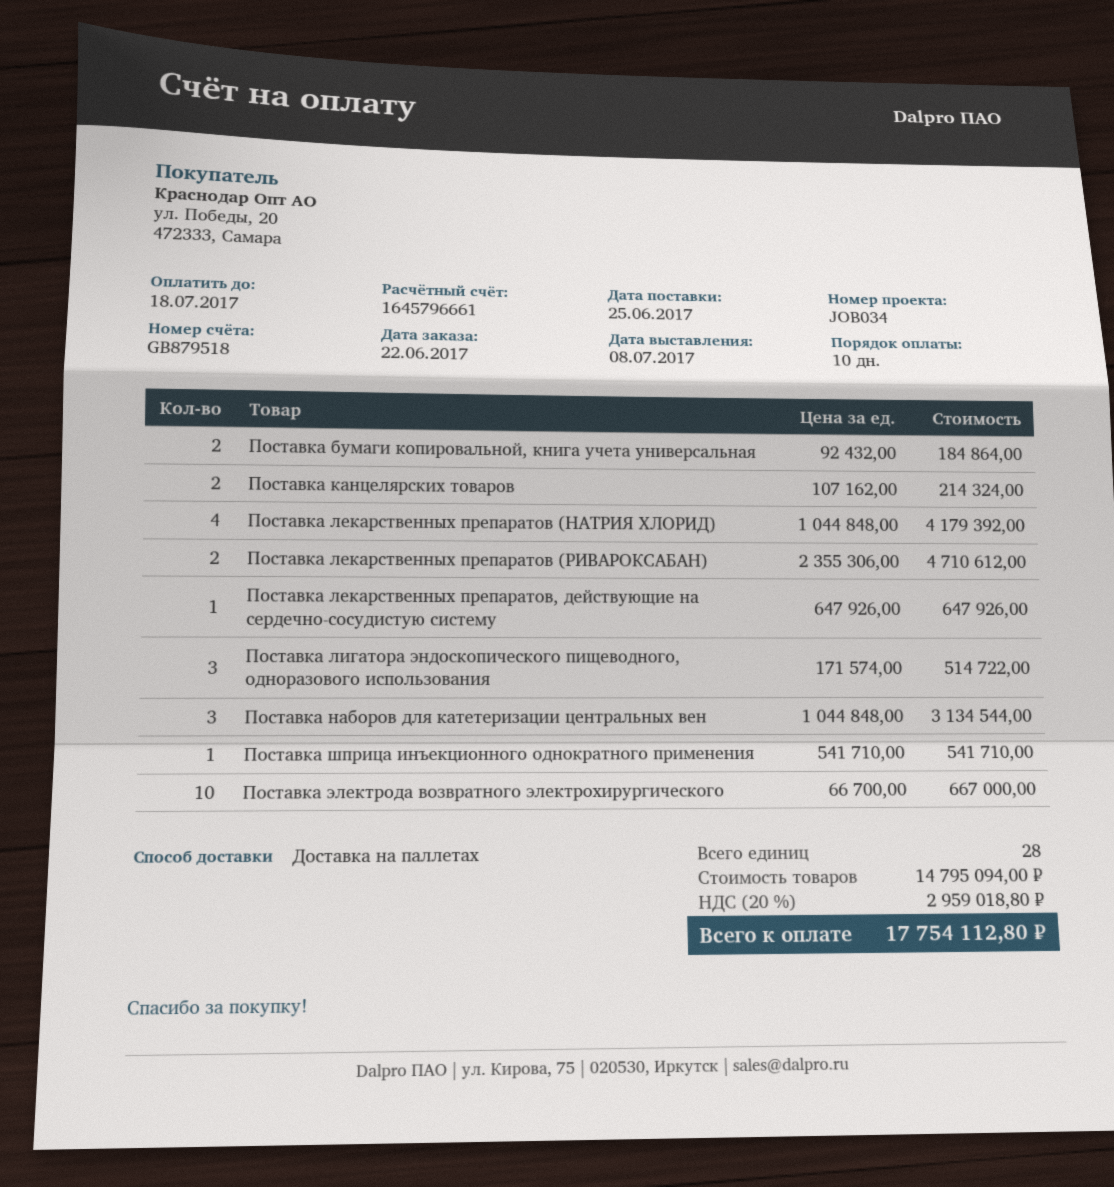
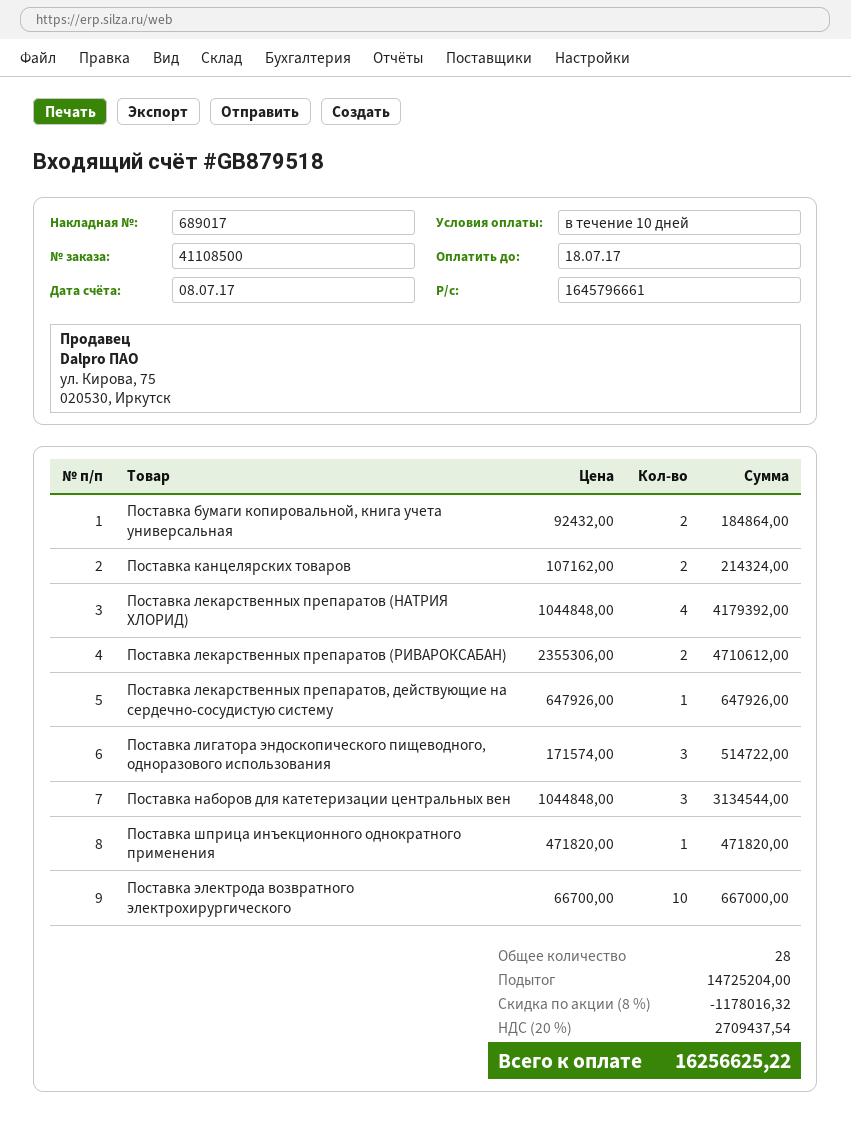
Поставка шприца инъекционного однократного применения: 1 x 541710.00 = 541710.00 -> 1 x 471820.00 = 471820.00
subtotal: 14795094.00 -> 14725204.00
discount: none -> 8% = 1178016.32
tax: 20% = 2959018.80 -> 20% = 2709437.54
total: 17754112.80 -> 16256625.22

